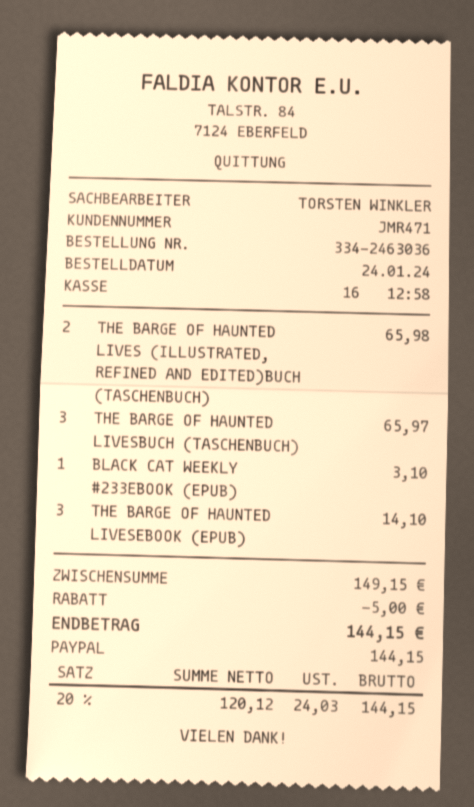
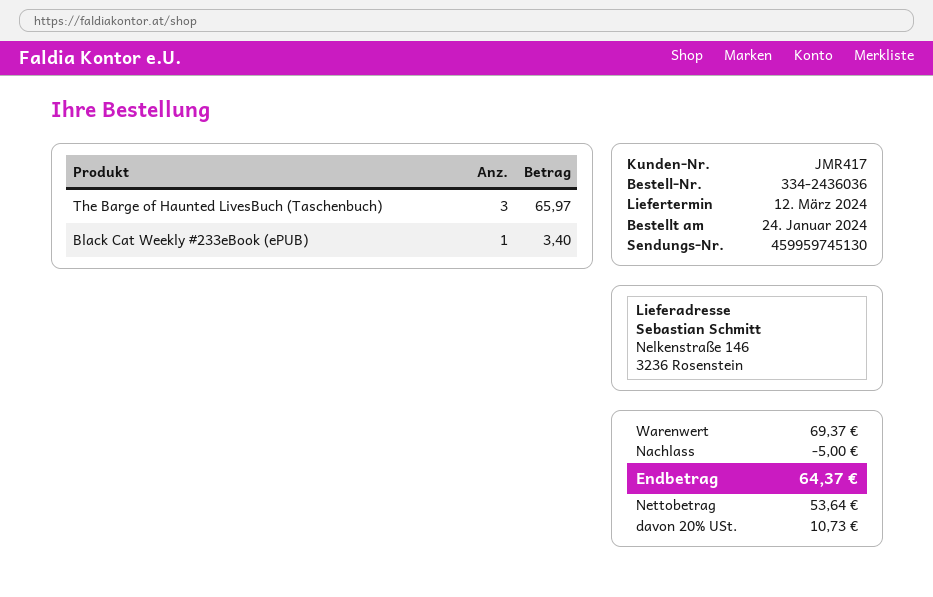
order number: 334-2463036 -> 334-2436036
customer number: JMR471 -> JMR417
THE BARGE OF HAUNTED LIVES (ILLUSTRATED, REFINED AND EDITED)BUCH (TASCHENBUCH): 2 for 65.98 -> none
BLACK CAT WEEKLY #233EBOOK (EPUB): 1 for 3.10 -> 1 for 3.40
THE BARGE OF HAUNTED LIVESEBOOK (EPUB): 3 for 14.10 -> none
subtotal: 149.15 -> 69.37
net: 120.12 -> 53.64
tax: 20% = 24.03 -> 20% = 10.73
total: 144.15 -> 64.37

